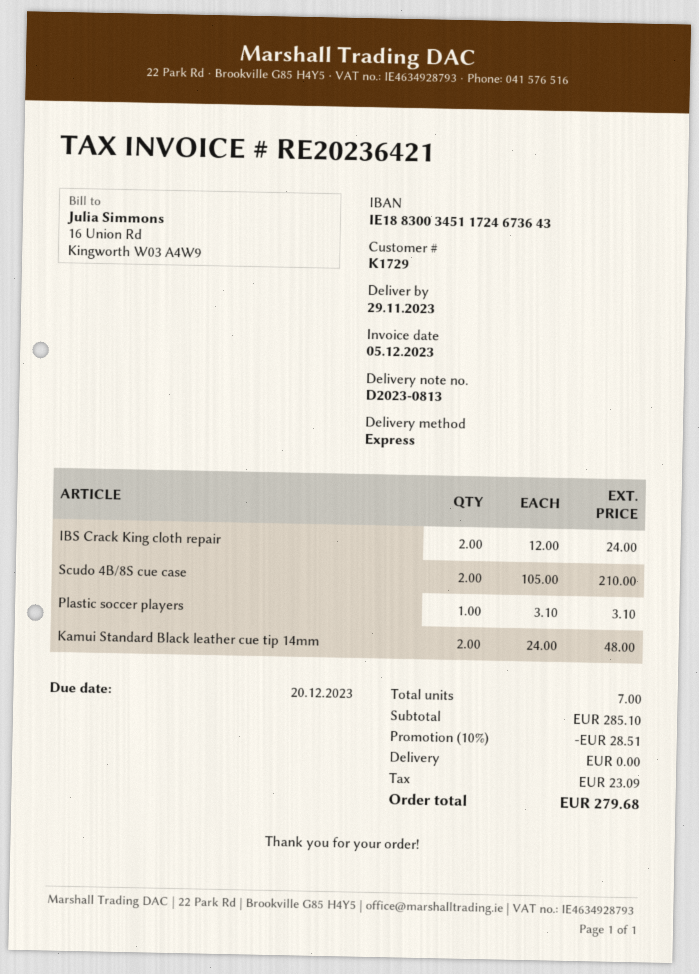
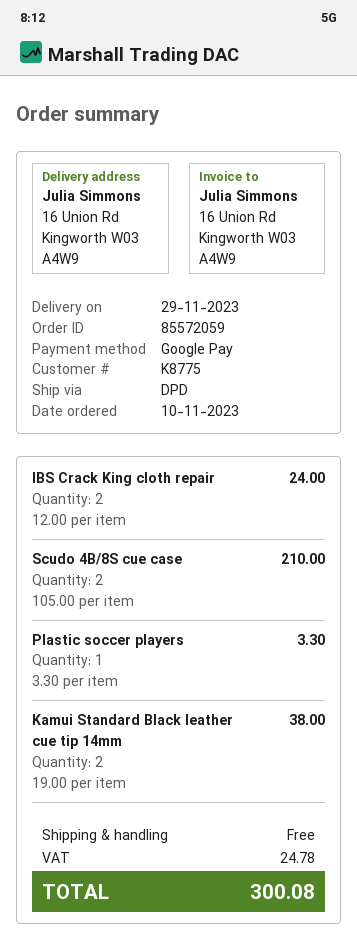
customer number: K1729 -> K8775
shipping method: express -> DPD
Plastic soccer players: 1 x 3.10 = 3.10 -> 1 x 3.30 = 3.30
Kamui Standard Black leather cue tip 14mm: 2 x 24.00 = 48.00 -> 2 x 19.00 = 38.00
discount: 10% = 28.51 -> none
tax: 23.09 -> 24.78
total: 279.68 -> 300.08

